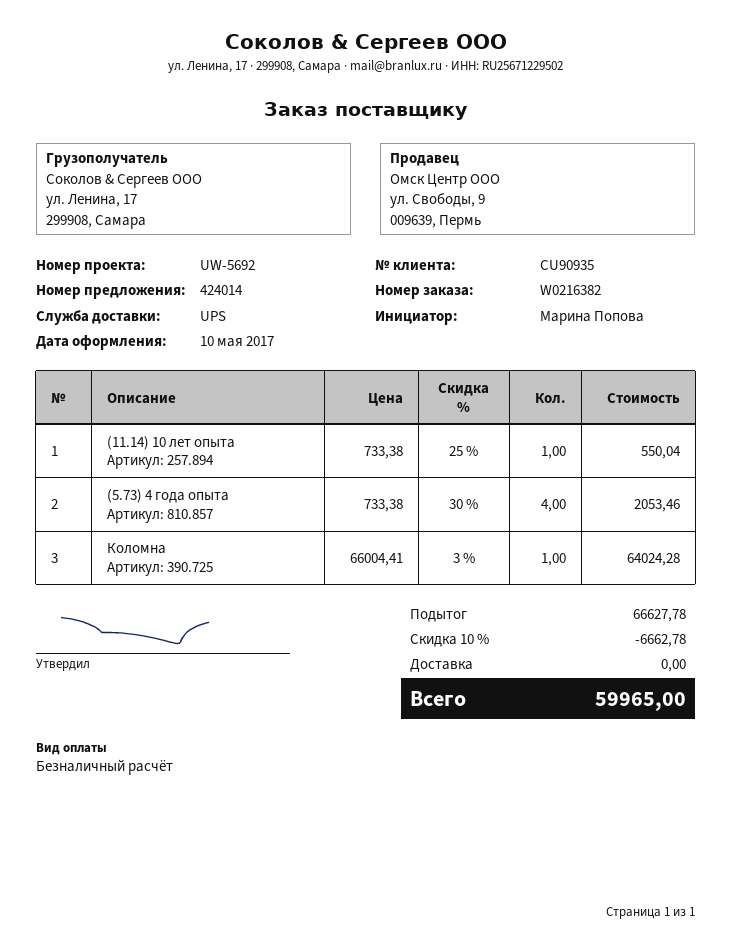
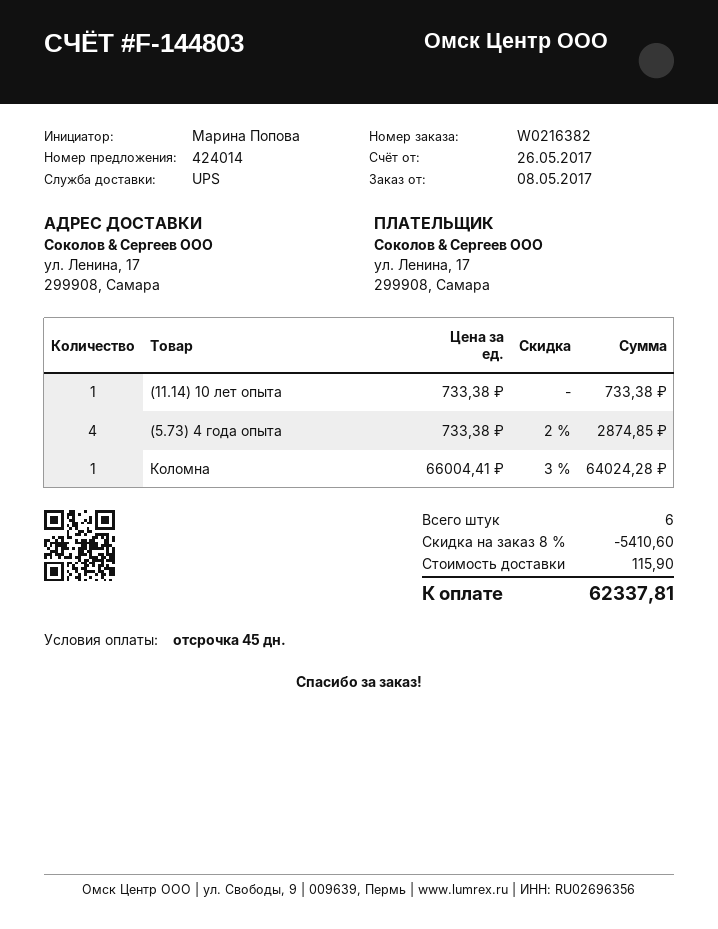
order date: 2017-05-10 -> 2017-05-08
(11.14) 10 лет опыта: 1 x 733.38 - 25% = 550.04 -> 1 x 733.38 = 733.38
(5.73) 4 года опыта: 4 x 733.38 - 30% = 2053.46 -> 4 x 733.38 - 2% = 2874.85
discount: 10% = 6662.78 -> 8% = 5410.60
shipping: 0.00 -> 115.90
total: 59965.00 -> 62337.81

